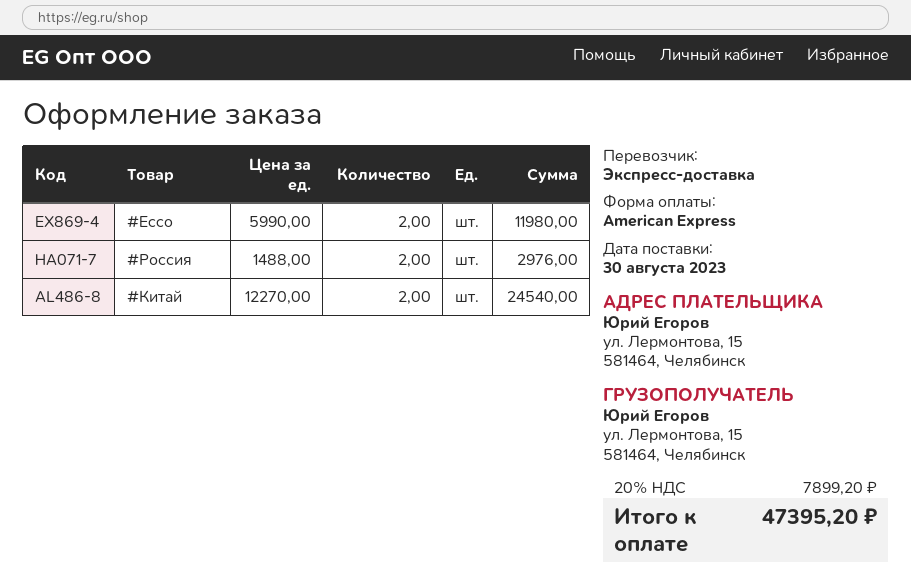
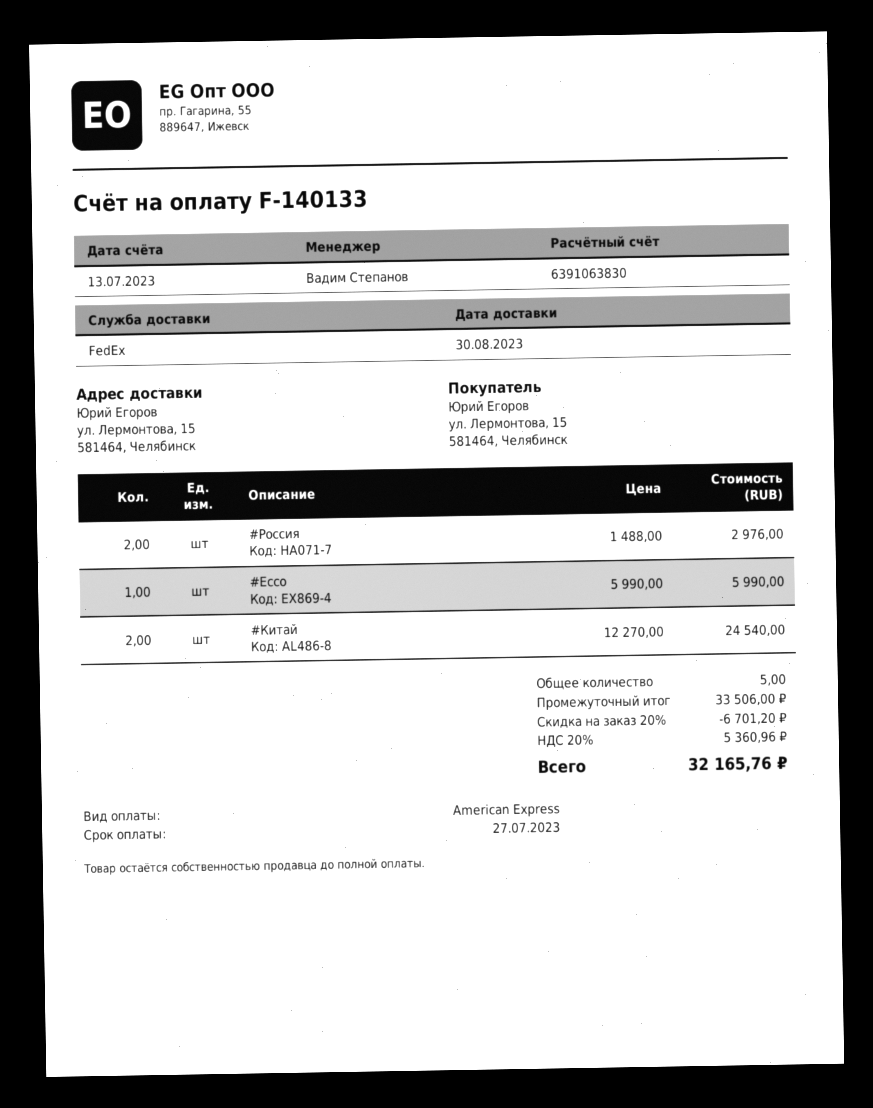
shipping method: express -> FedEx
#Ecco: 2 x 5990.00 = 11980.00 -> 1 x 5990.00 = 5990.00
discount: none -> 20% = 6701.20
tax: 20% = 7899.20 -> 20% = 5360.96
total: 47395.20 -> 32165.76

